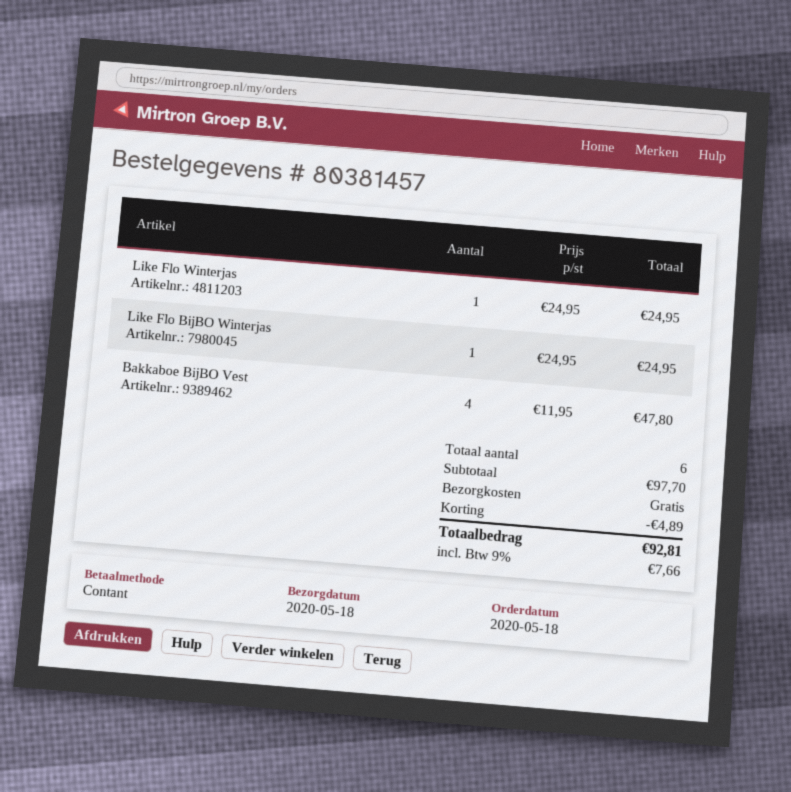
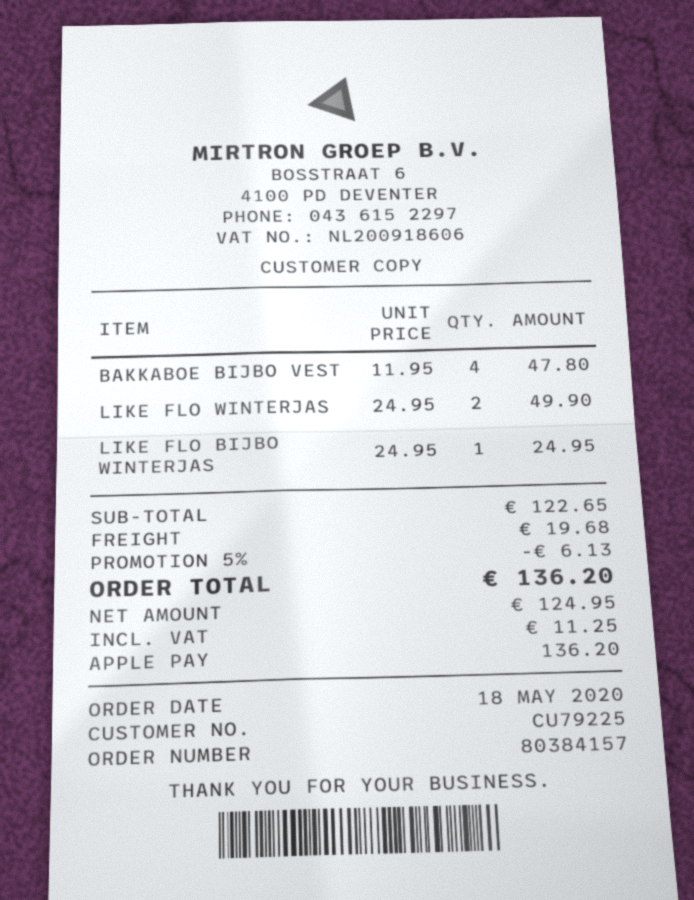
order number: 80381457 -> 80384157
payment method: cash -> Apple Pay
Like Flo Winterjas: 1 x 24.95 = 24.95 -> 2 x 24.95 = 49.90
subtotal: 97.70 -> 122.65
discount: 4.89 -> 6.13
shipping: 0.00 -> 19.68
tax: 7.66 -> 11.25
total: 92.81 -> 136.20

